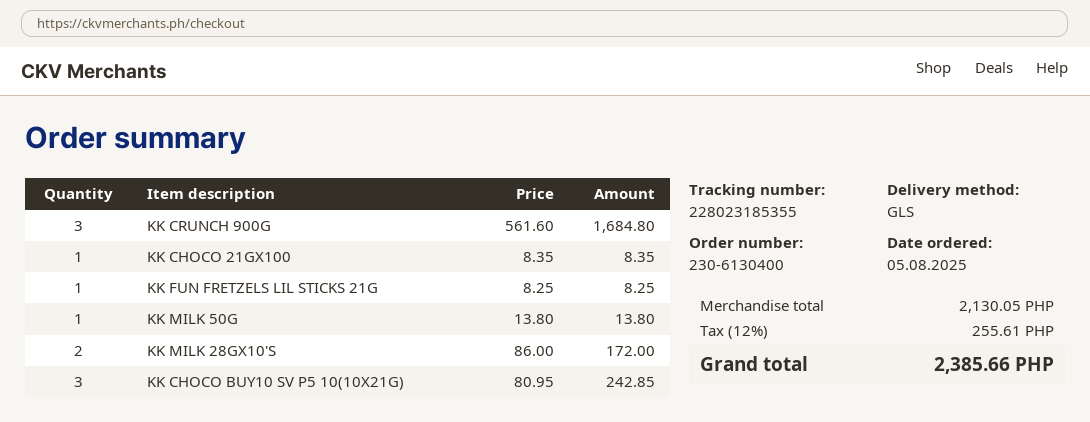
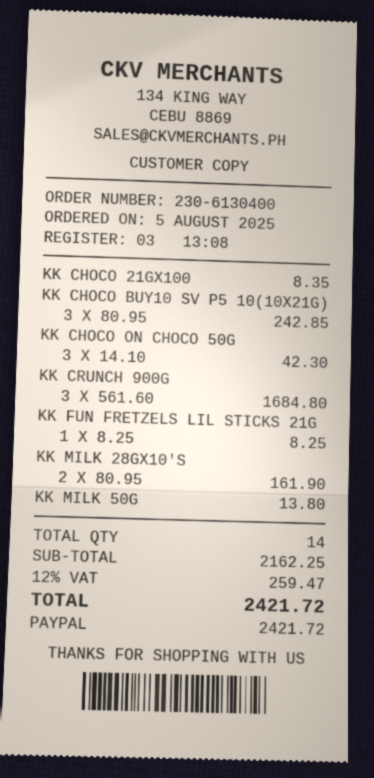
KK MILK 28GX10'S: 2 x 86.00 = 172.00 -> 2 x 80.95 = 161.90
KK CHOCO ON CHOCO 50G: none -> 3 x 14.10 = 42.30
subtotal: 2130.05 -> 2162.25
tax: 12% = 255.61 -> 12% = 259.47
total: 2385.66 -> 2421.72

